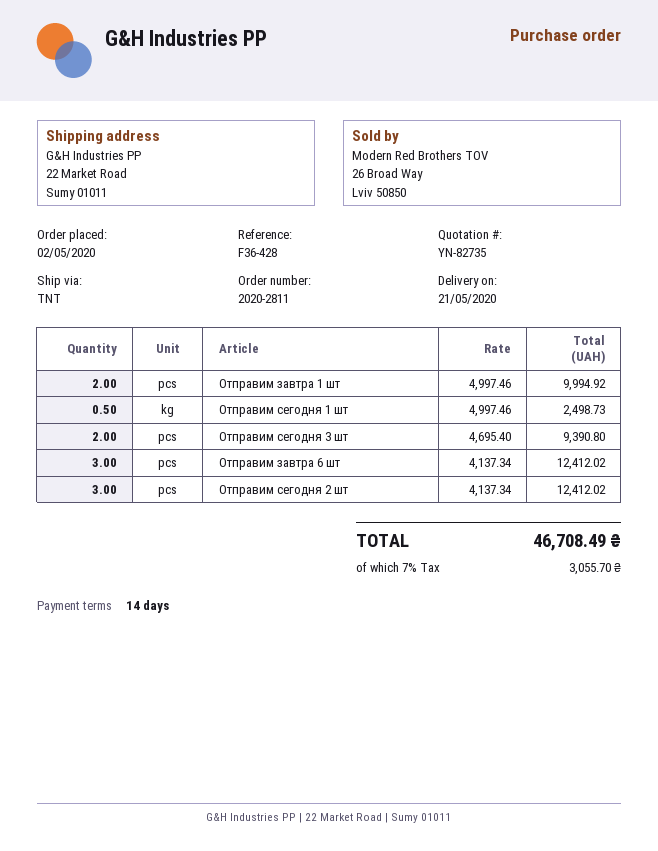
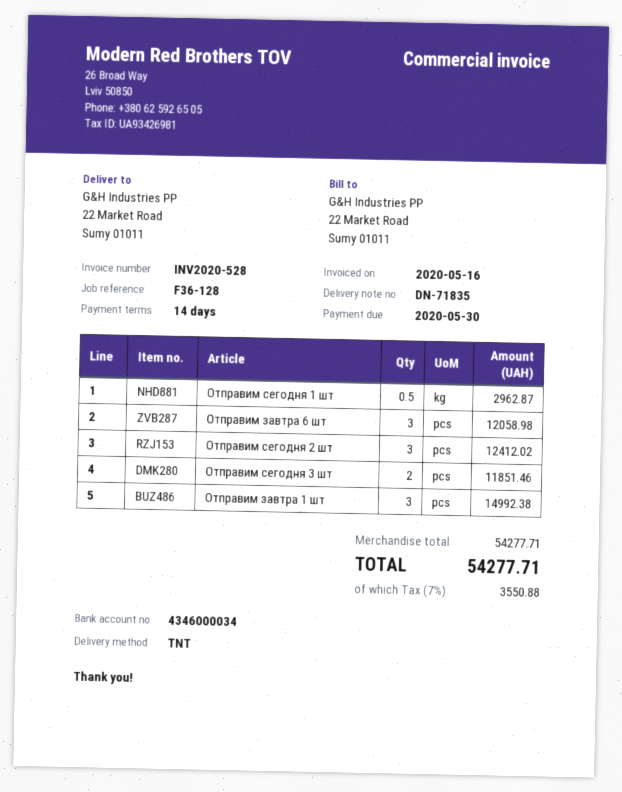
reference: F36-428 -> F36-128
Отправим завтра 1 шт: 2 for 9994.92 -> 3 for 14992.38
Отправим сегодня 1 шт: 0.5 for 2498.73 -> 0.5 for 2962.87
Отправим сегодня 3 шт: 2 for 9390.80 -> 2 for 11851.46
Отправим завтра 6 шт: 3 for 12412.02 -> 3 for 12058.98
tax: 7% = 3055.70 -> 7% = 3550.88
total: 46708.49 -> 54277.71

